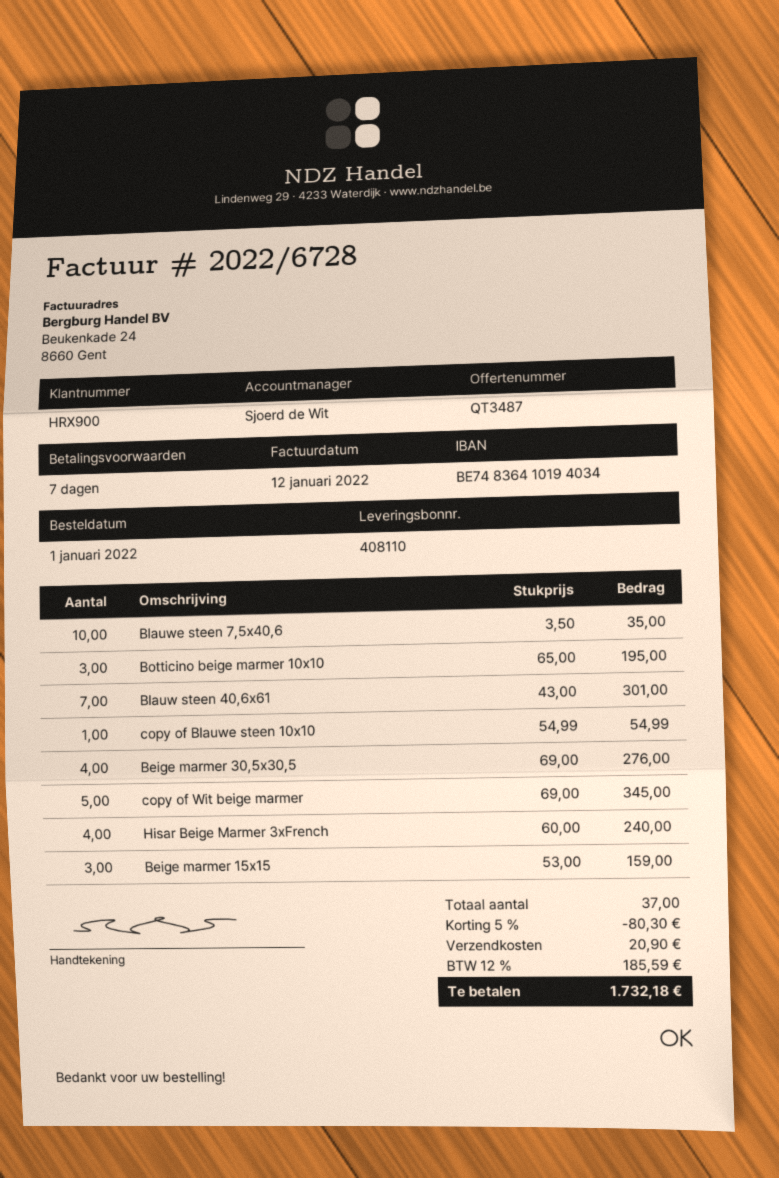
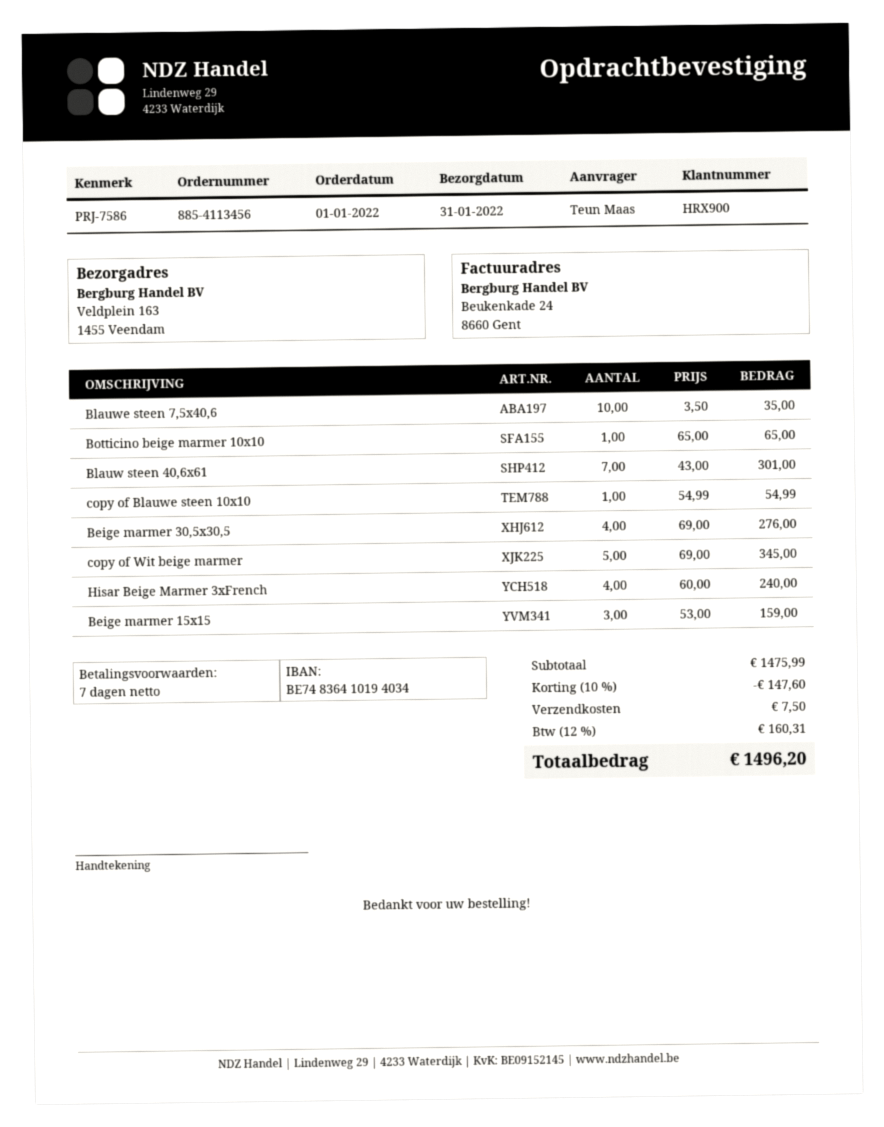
Botticino beige marmer 10x10: 3 x 65.00 = 195.00 -> 1 x 65.00 = 65.00
discount: 5% = 80.30 -> 10% = 147.60
shipping: 20.90 -> 7.50
tax: 12% = 185.59 -> 12% = 160.31
total: 1732.18 -> 1496.20

